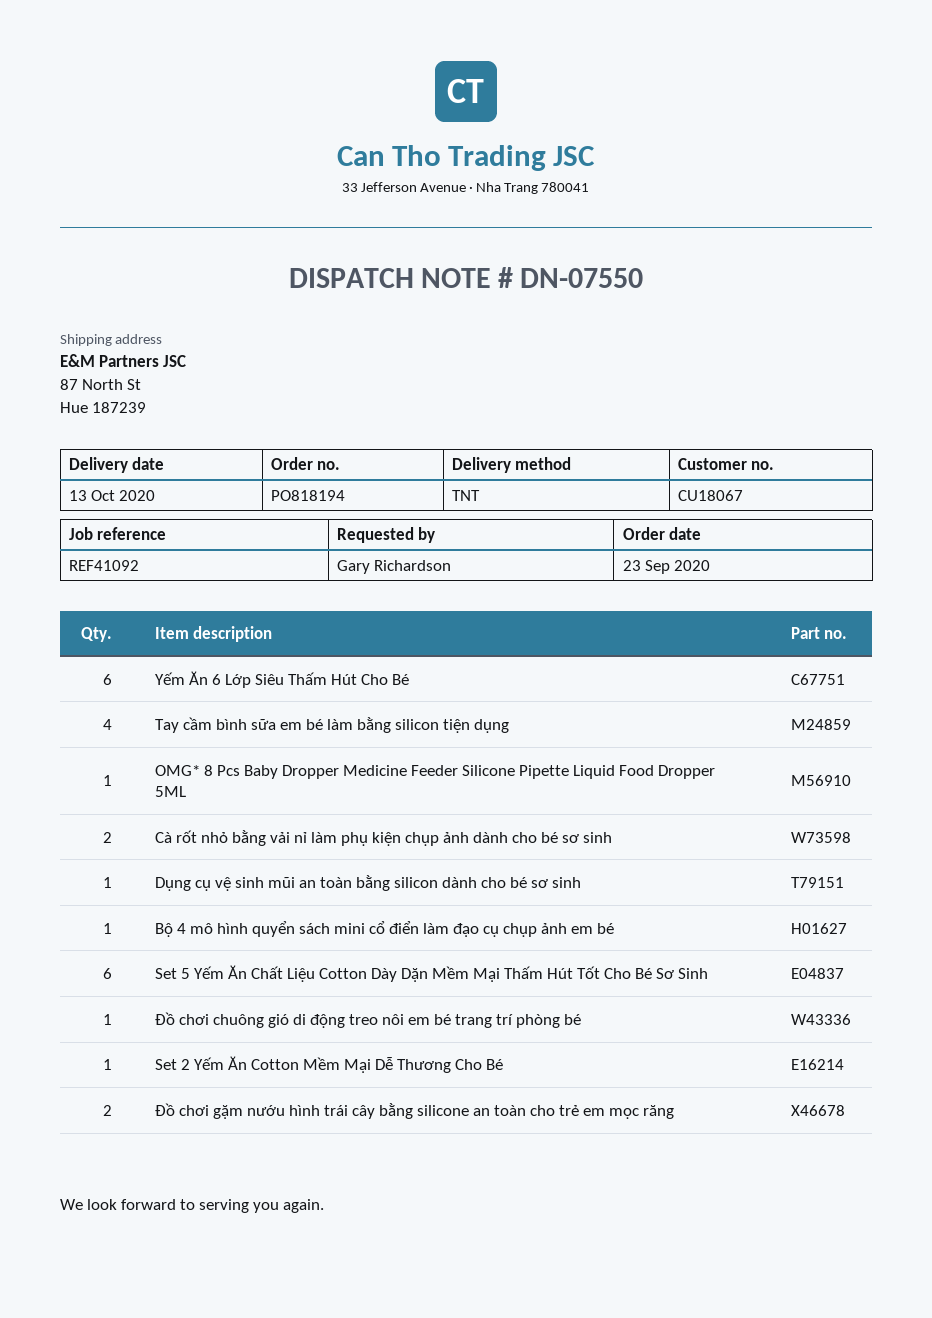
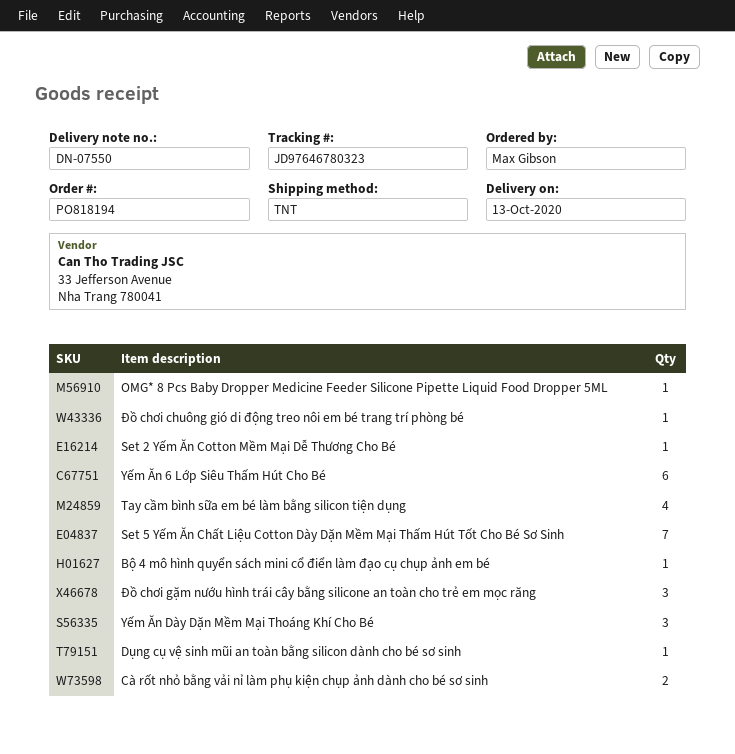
ordered by: Gary Richardson -> Max Gibson
Set 5 Yếm Ăn Chất Liệu Cotton Dày Dặn Mềm Mại Thấm Hút Tốt Cho Bé Sơ Sinh: 6 -> 7
Đồ chơi gặm nướu hình trái cây bằng silicone an toàn cho trẻ em mọc răng: 2 -> 3
Yếm Ăn Dày Dặn Mềm Mại Thoáng Khí Cho Bé: none -> 3

